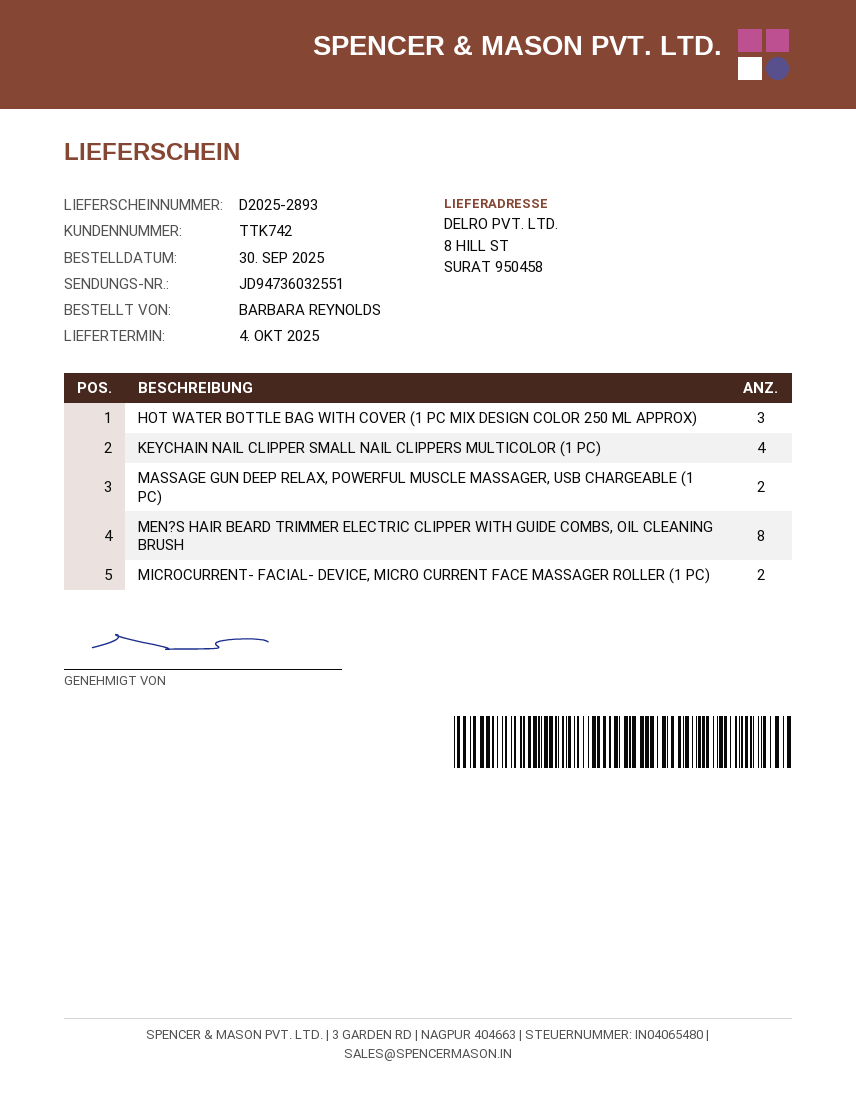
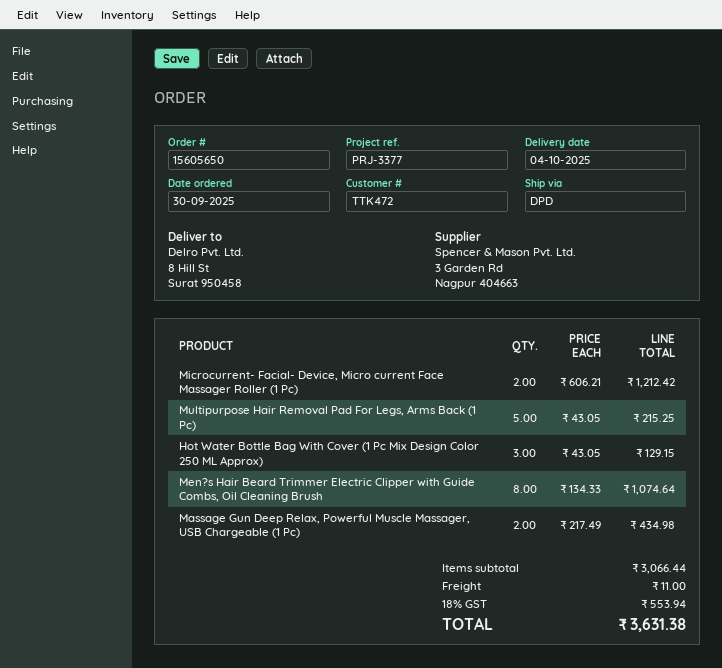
customer number: TTK742 -> TTK472
KEYCHAIN NAIL CLIPPER SMALL NAIL CLIPPERS MULTICOLOR (1 PC): 4 -> none
Multipurpose Hair Removal Pad For Legs, Arms Back (1 Pc): none -> 5

